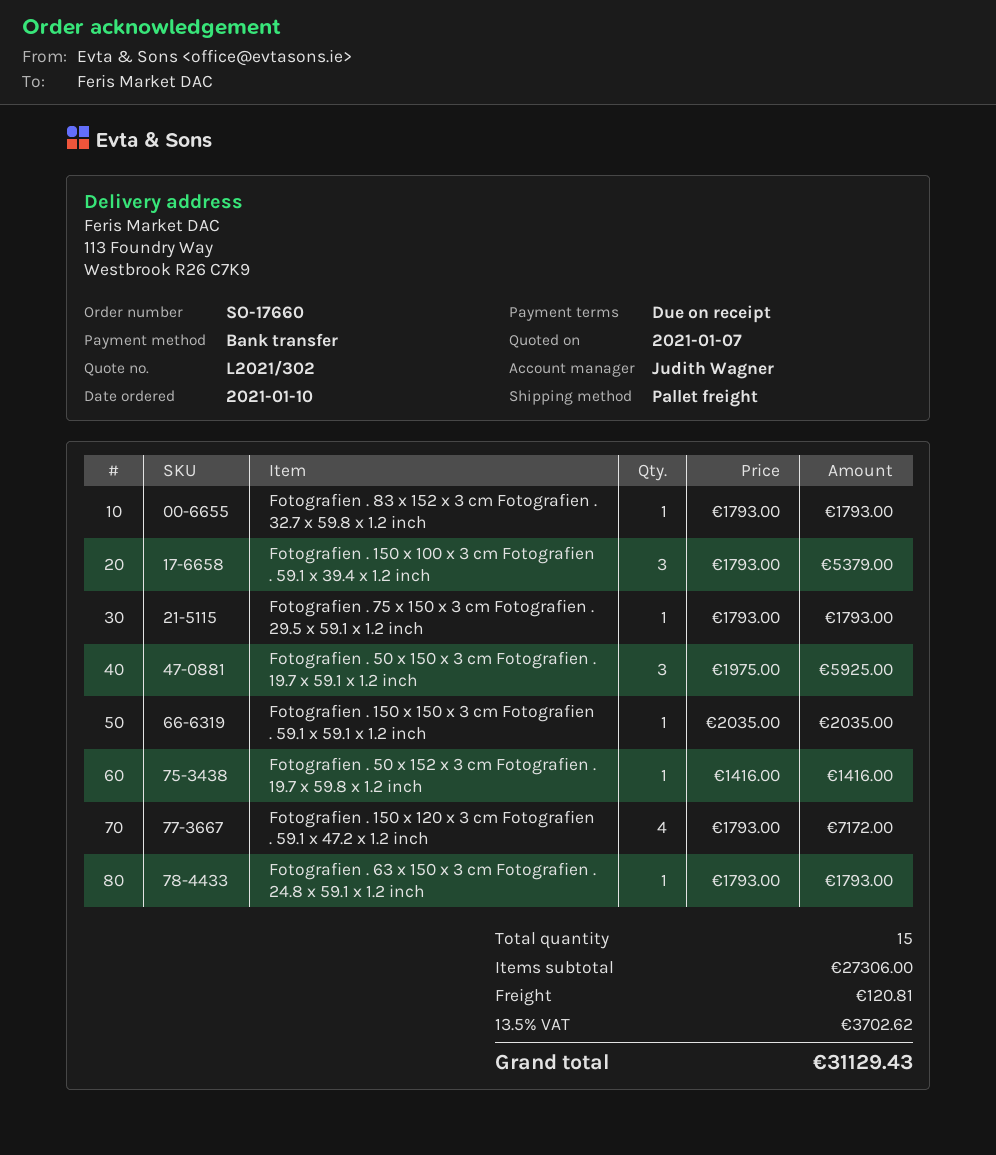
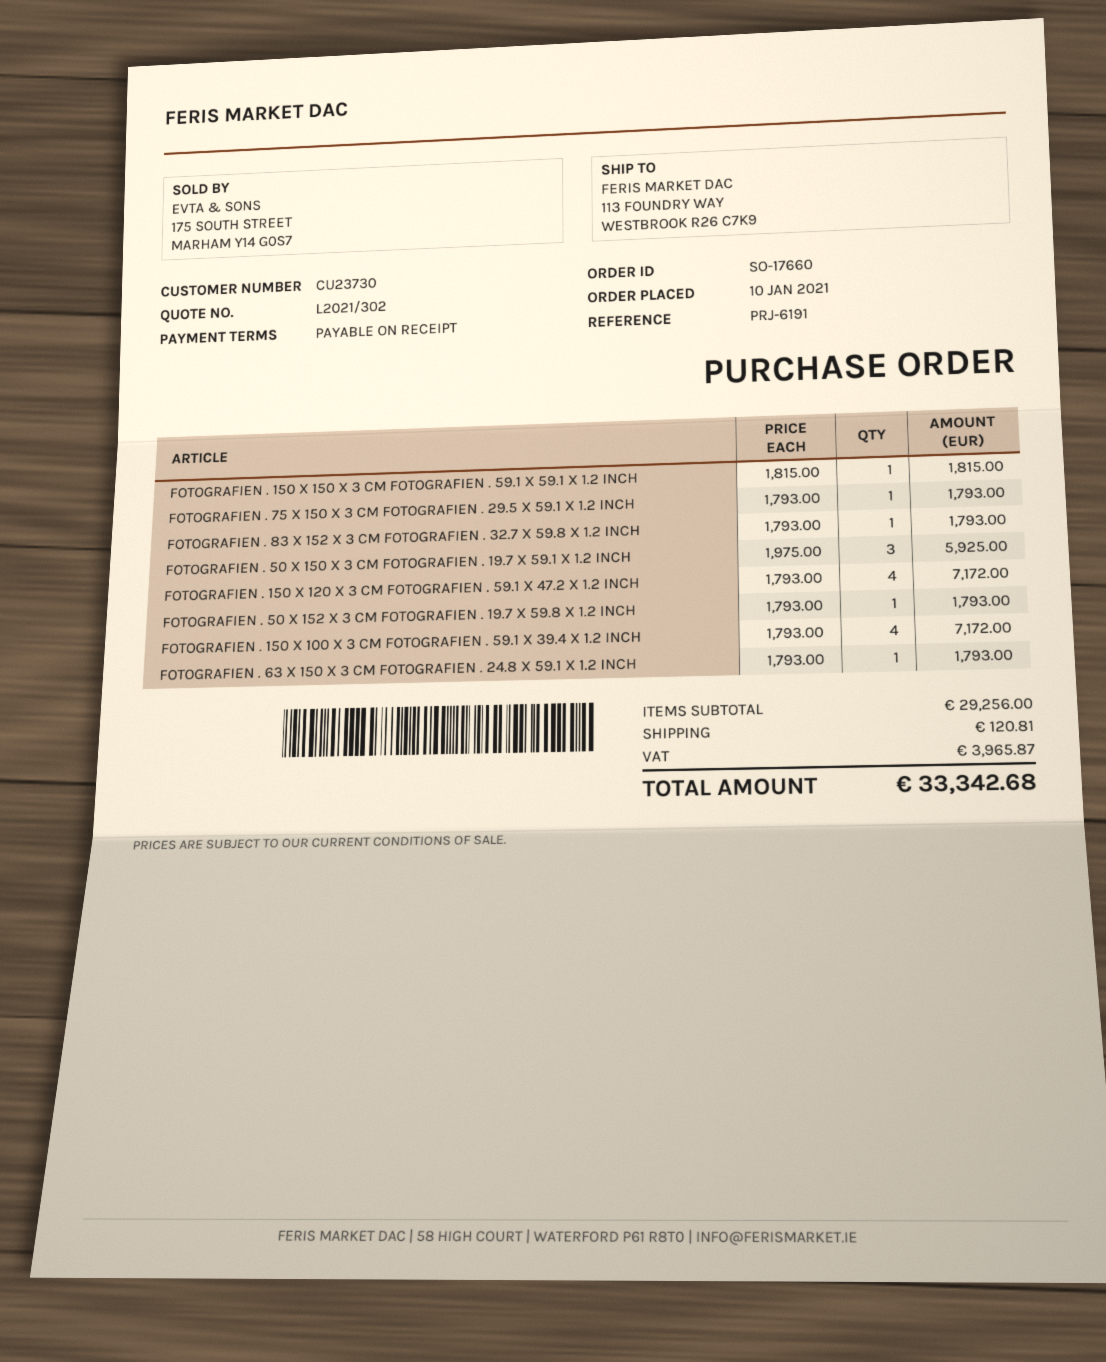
Fotografien . 150 x 100 x 3 cm Fotografien . 59.1 x 39.4 x 1.2 inch: 3 x 1793.00 = 5379.00 -> 4 x 1793.00 = 7172.00
Fotografien . 150 x 150 x 3 cm Fotografien . 59.1 x 59.1 x 1.2 inch: 1 x 2035.00 = 2035.00 -> 1 x 1815.00 = 1815.00
Fotografien . 50 x 152 x 3 cm Fotografien . 19.7 x 59.8 x 1.2 inch: 1 x 1416.00 = 1416.00 -> 1 x 1793.00 = 1793.00
subtotal: 27306.00 -> 29256.00
tax: 3702.62 -> 3965.87
total: 31129.43 -> 33342.68

